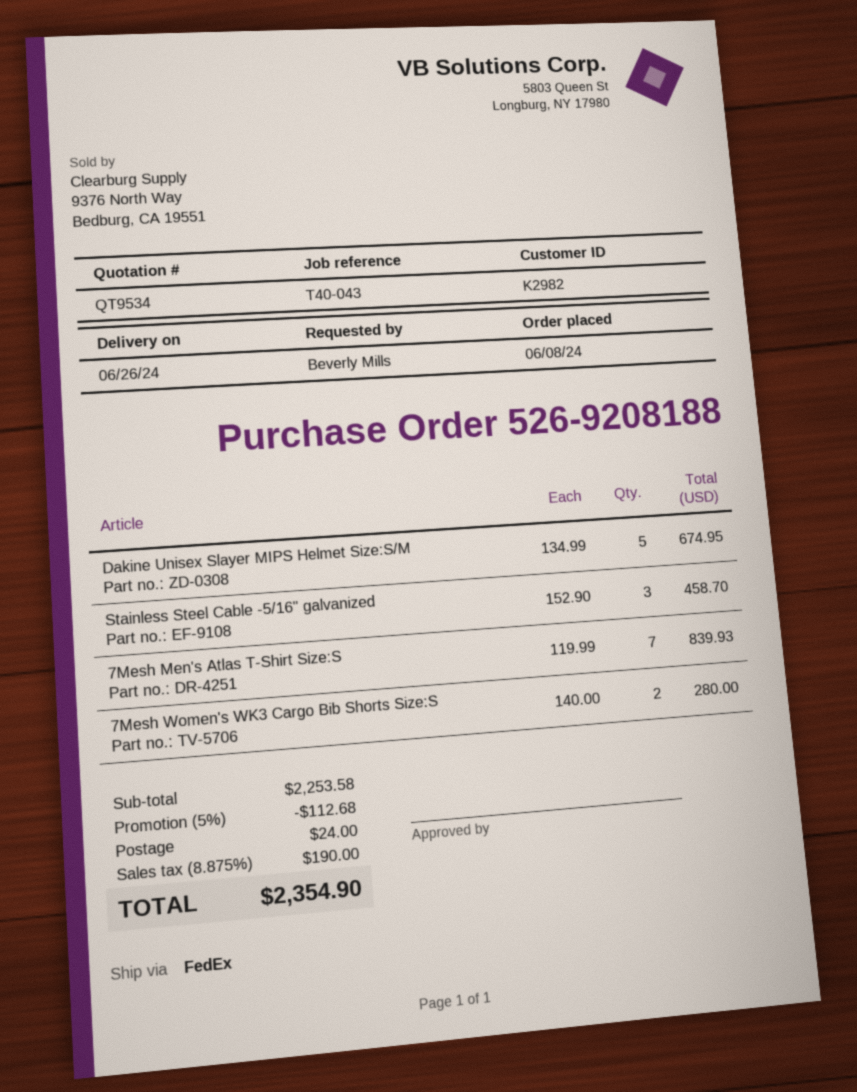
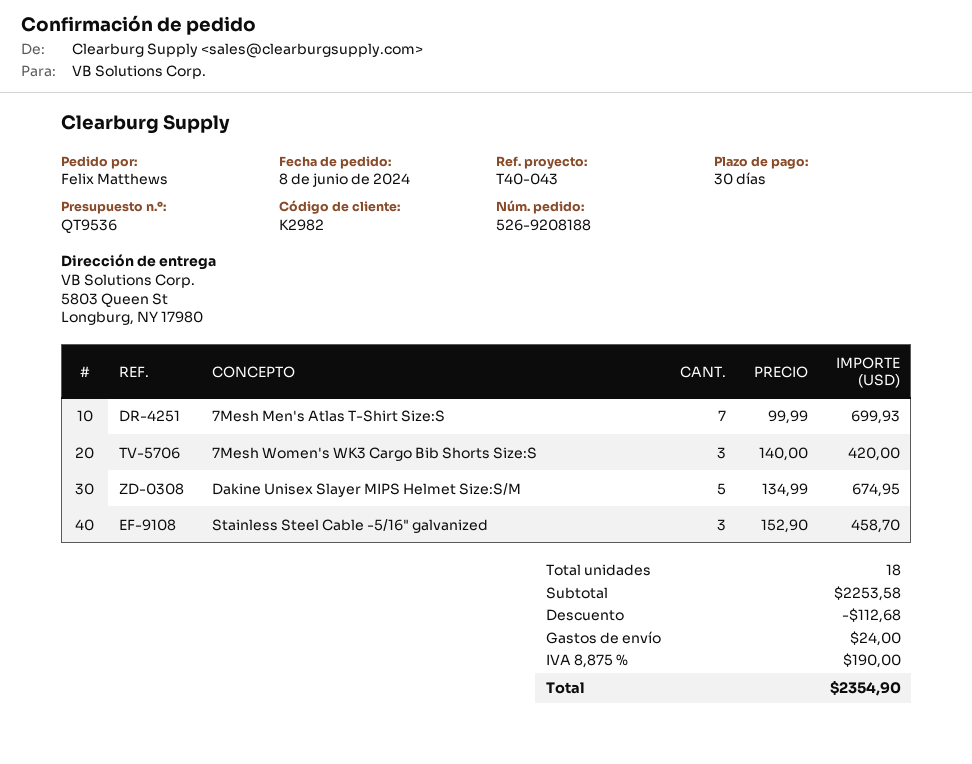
quote number: QT9534 -> QT9536
ordered by: Beverly Mills -> Felix Matthews
7Mesh Men's Atlas T-Shirt Size:S: 7 x 119.99 = 839.93 -> 7 x 99.99 = 699.93
7Mesh Women's WK3 Cargo Bib Shorts Size:S: 2 x 140.00 = 280.00 -> 3 x 140.00 = 420.00

